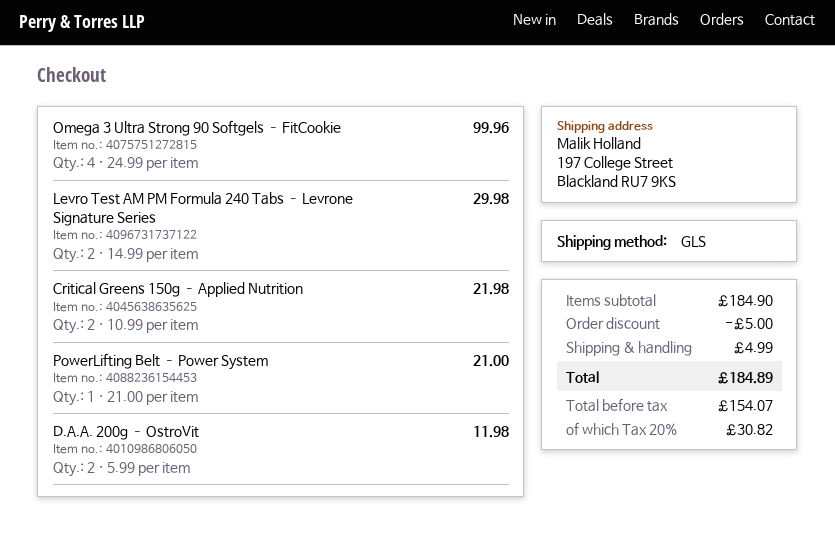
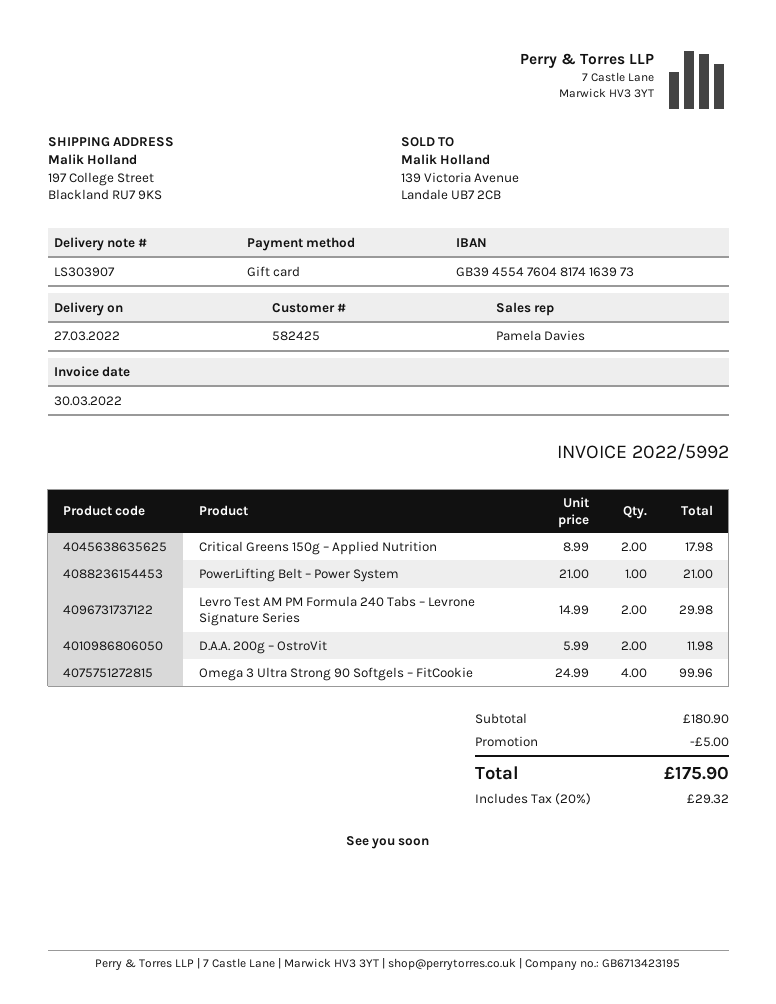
Critical Greens 150g – Applied Nutrition: 2 x 10.99 = 21.98 -> 2 x 8.99 = 17.98
subtotal: 184.90 -> 180.90
shipping: 4.99 -> none
tax: 20% = 30.82 -> 20% = 29.32
total: 184.89 -> 175.90

